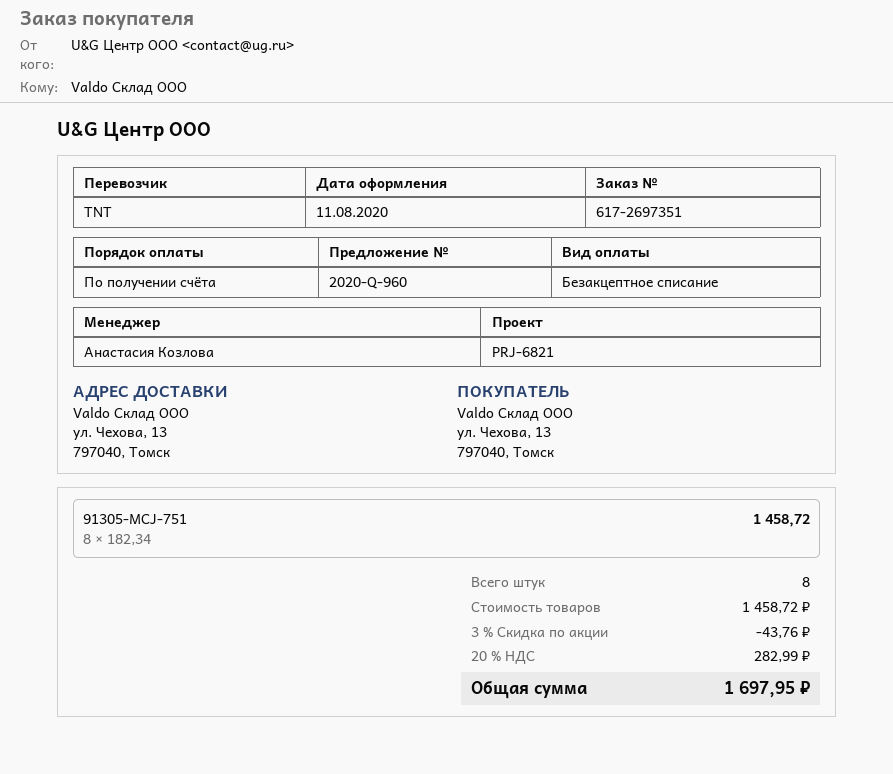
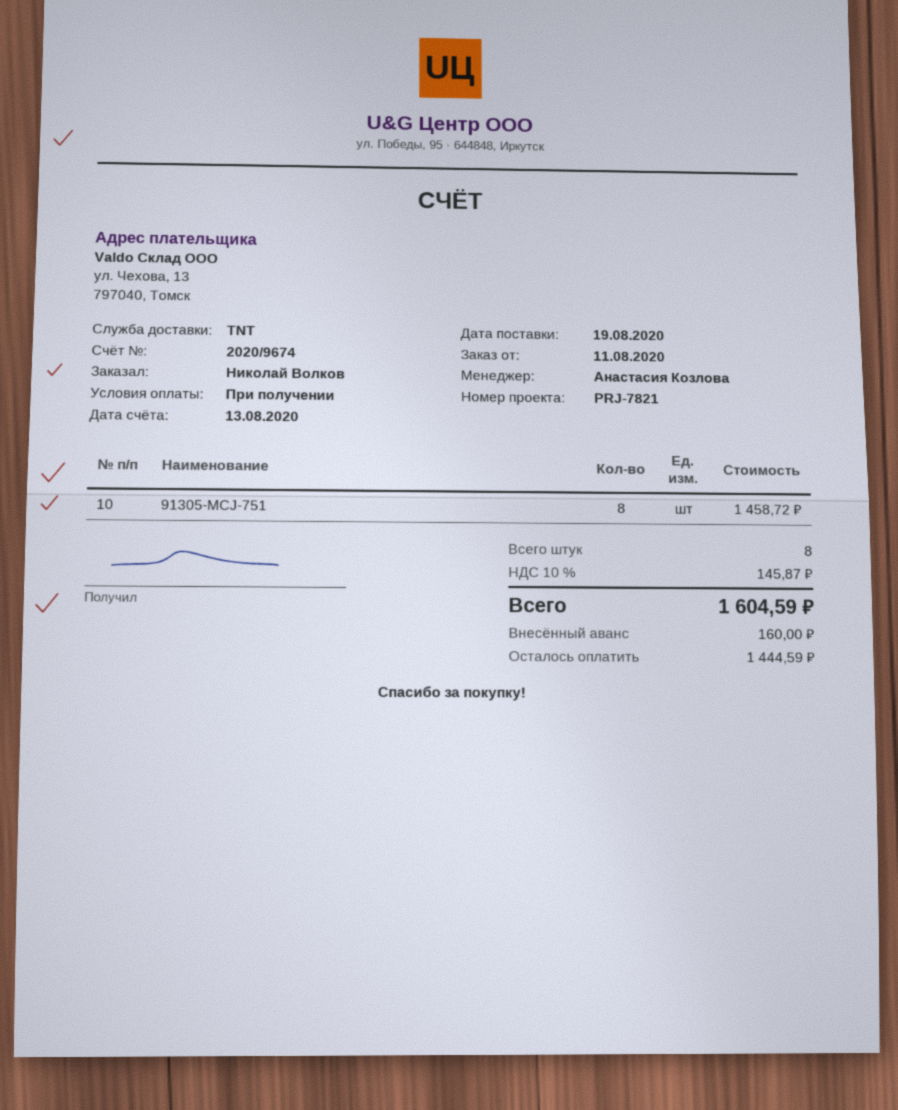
reference: PRJ-6821 -> PRJ-7821
discount: 3% = 43.76 -> none
tax: 20% = 282.99 -> 10% = 145.87
total: 1697.95 -> 1604.59

